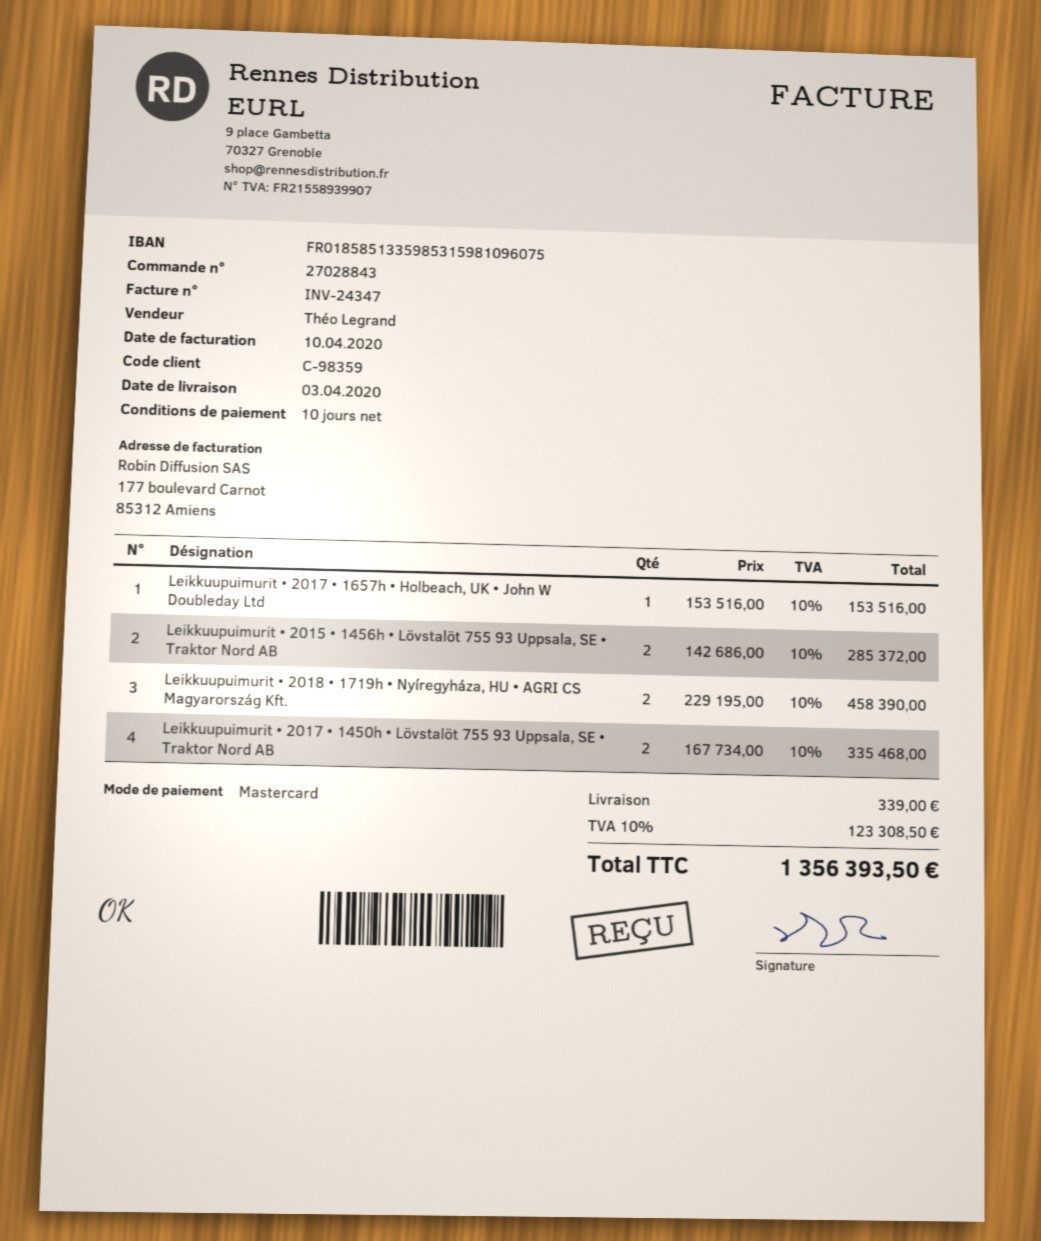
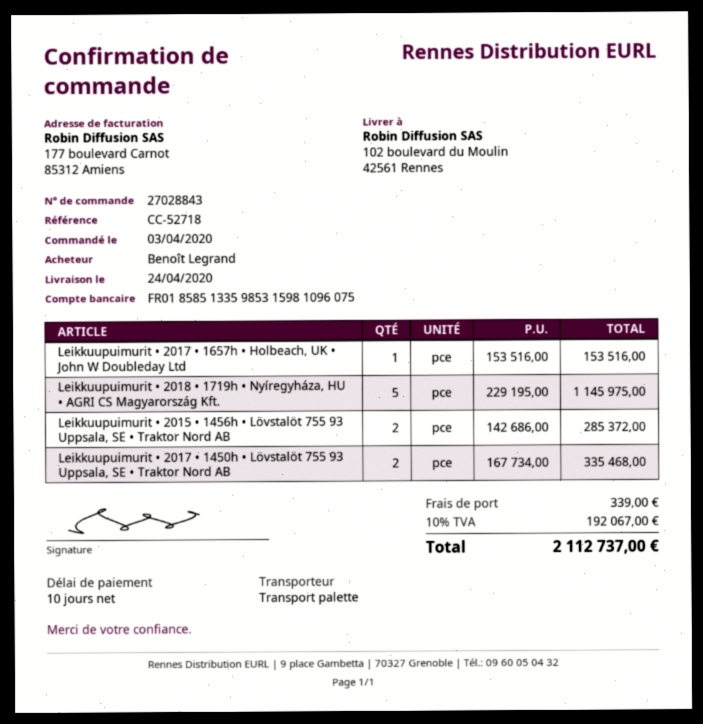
delivery date: 2020-04-03 -> 2020-04-24
Leikkuupuimurit • 2018 • 1719h • Nyíregyháza, HU • AGRI CS Magyarország Kft.: 2 x 229195.00 = 458390.00 -> 5 x 229195.00 = 1145975.00
tax: 10% = 123308.50 -> 10% = 192067.00
total: 1356393.50 -> 2112737.00

